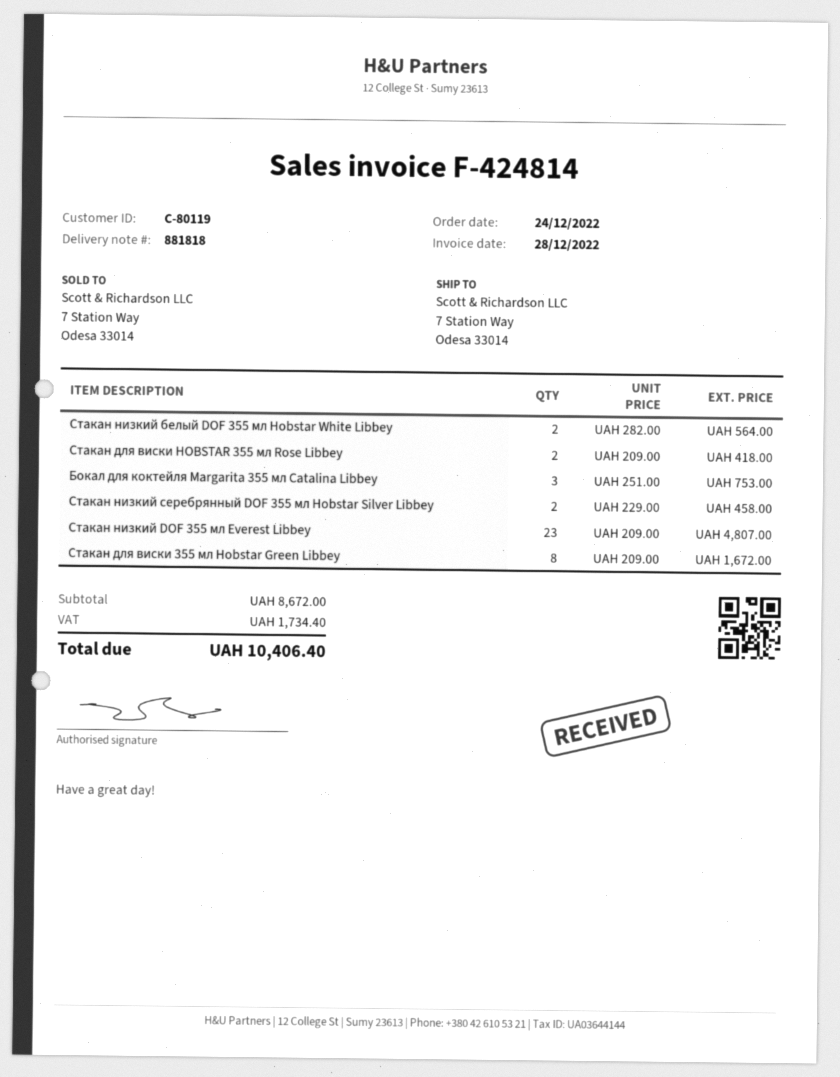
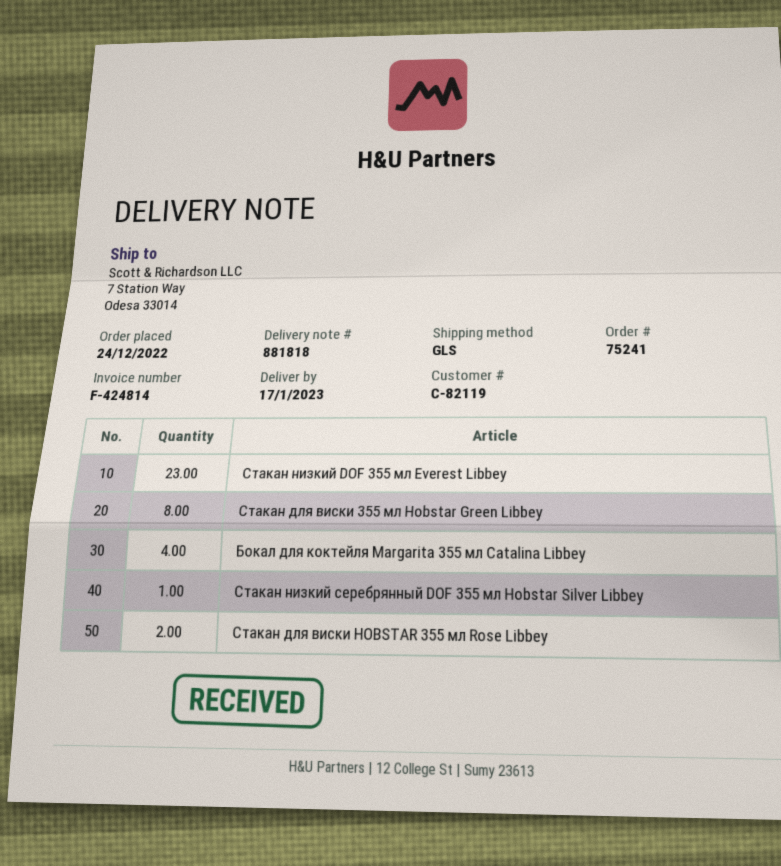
customer number: C-80119 -> C-82119
Стакан низкий белый DOF 355 мл Hobstar White Libbey: 2 -> none
Бокал для коктейля Margarita 355 мл Catalina Libbey: 3 -> 4
Стакан низкий серебрянный DOF 355 мл Hobstar Silver Libbey: 2 -> 1

